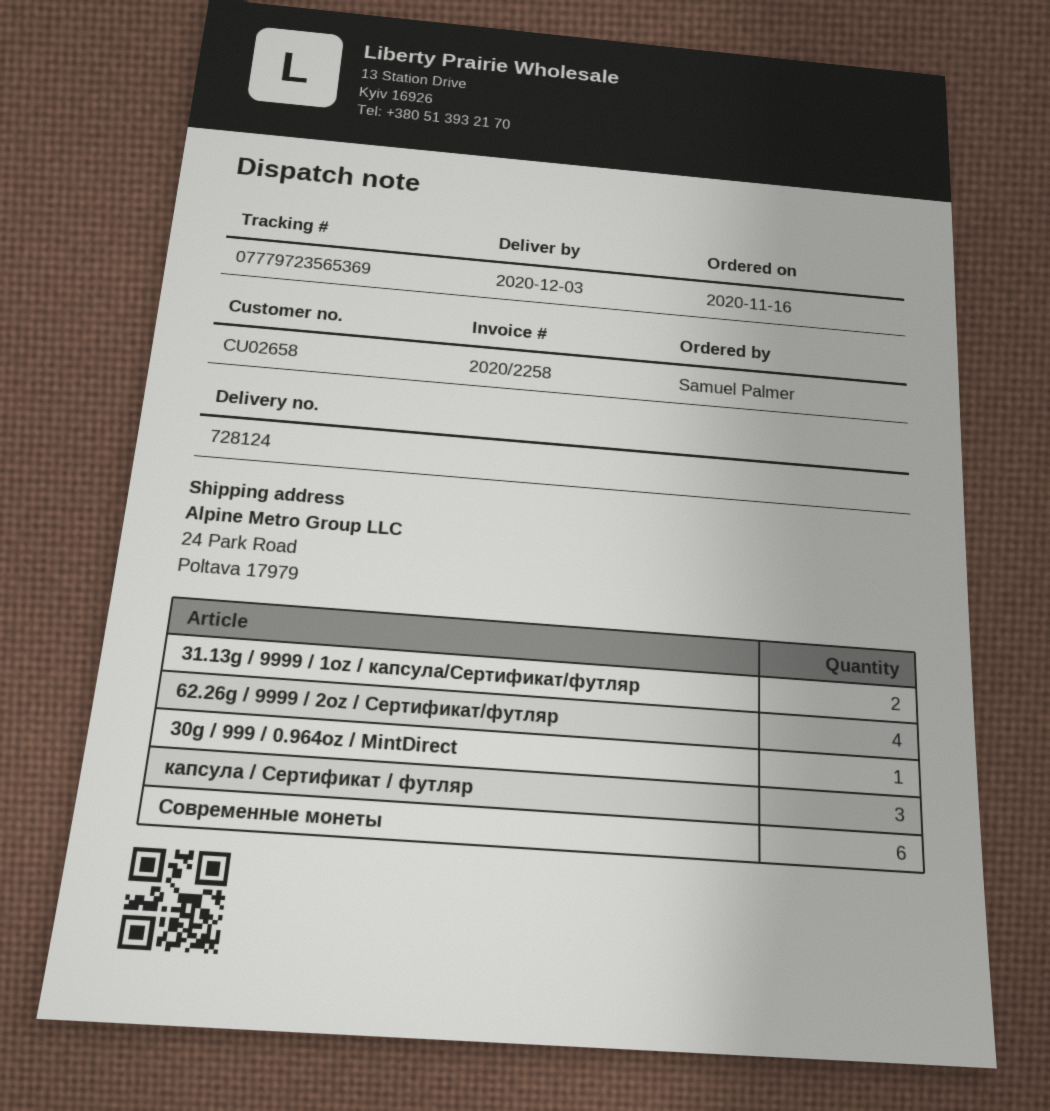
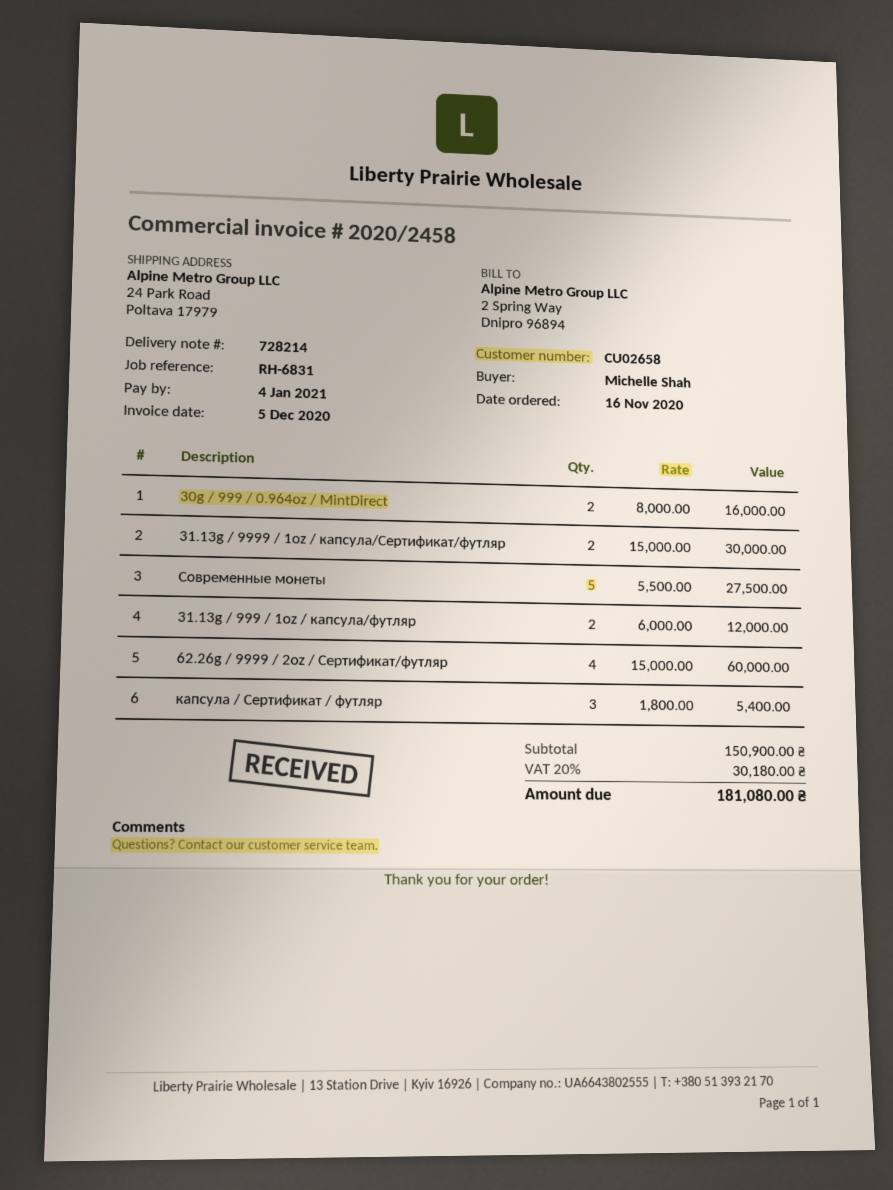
delivery note number: 728124 -> 728214
invoice number: 2020/2258 -> 2020/2458
ordered by: Samuel Palmer -> Michelle Shah
30g / 999 / 0.964oz / MintDirect: 1 -> 2
Современные монеты: 6 -> 5
31.13g / 999 / 1oz / капсула/футляр: none -> 2

